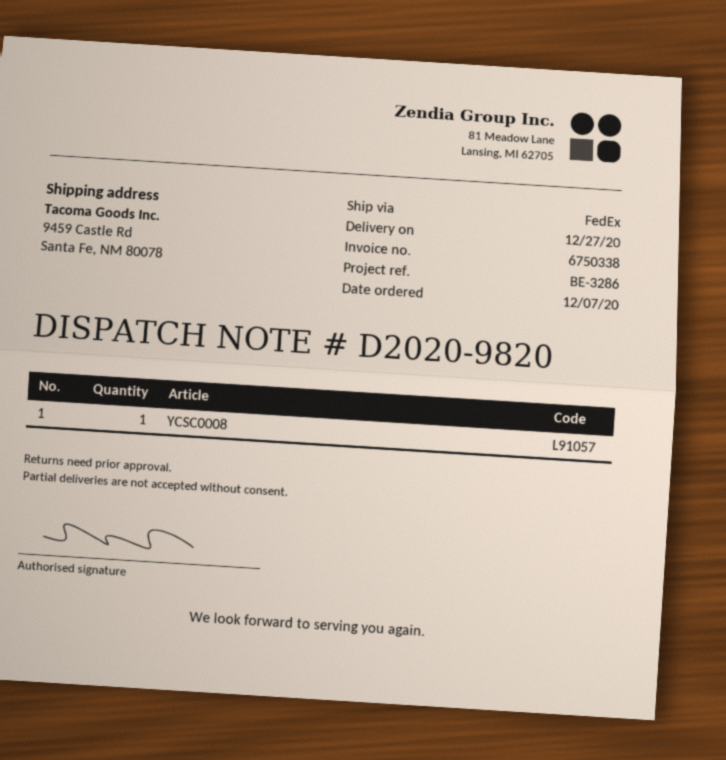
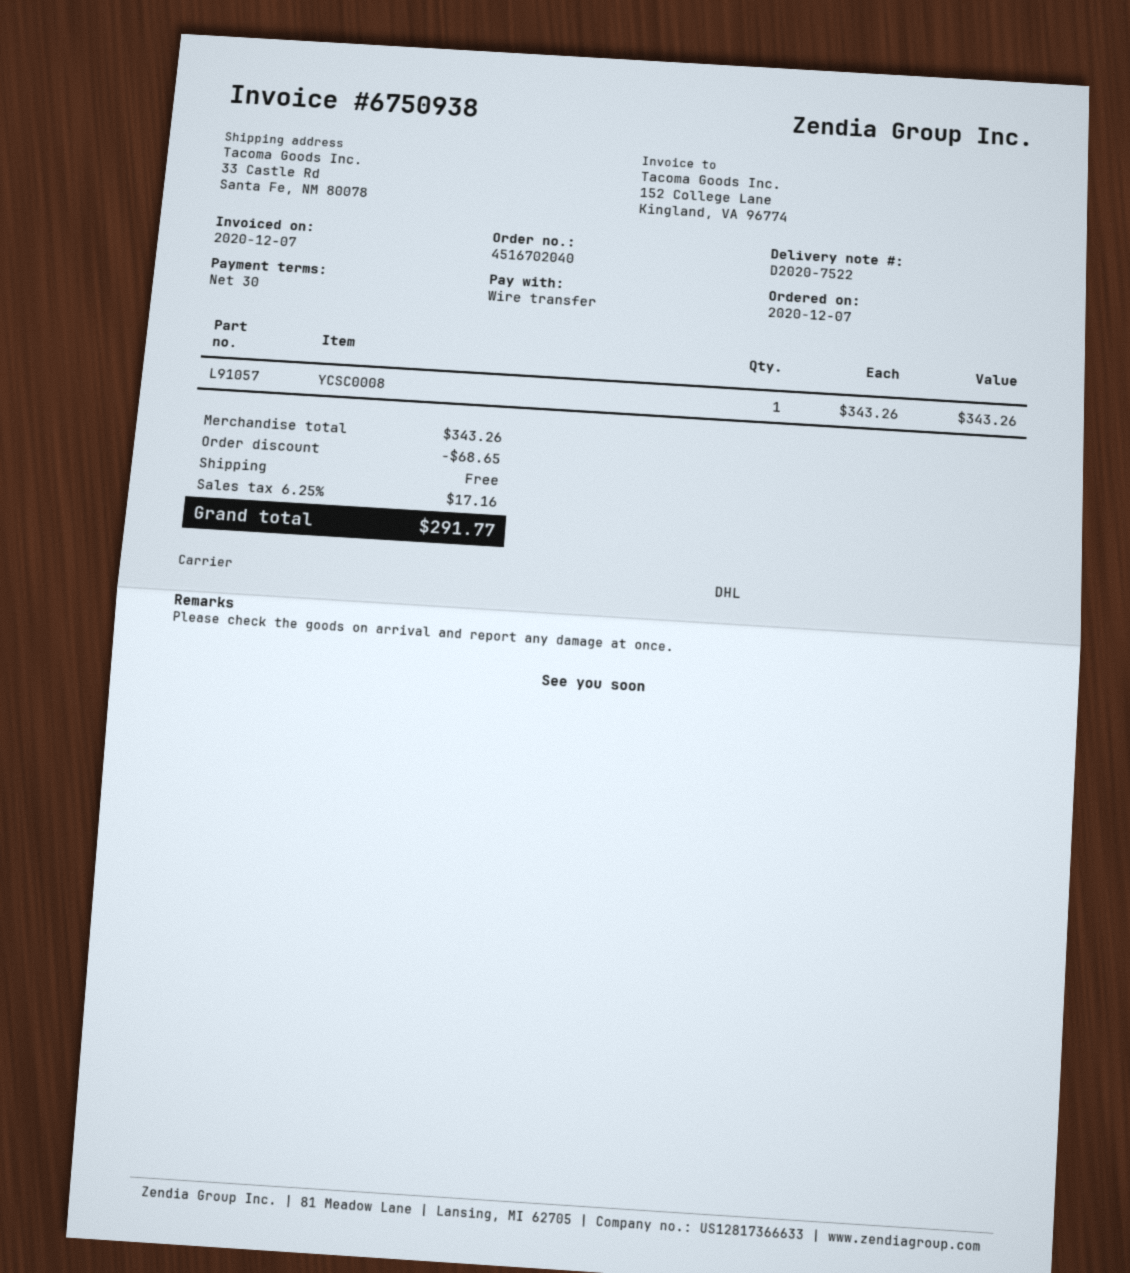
delivery note number: D2020-9820 -> D2020-7522
invoice number: 6750338 -> 6750938
shipping method: FedEx -> DHL
ship to: 9459 Castle Rd, Santa Fe, NM 80078 -> 33 Castle Rd, Santa Fe, NM 80078

